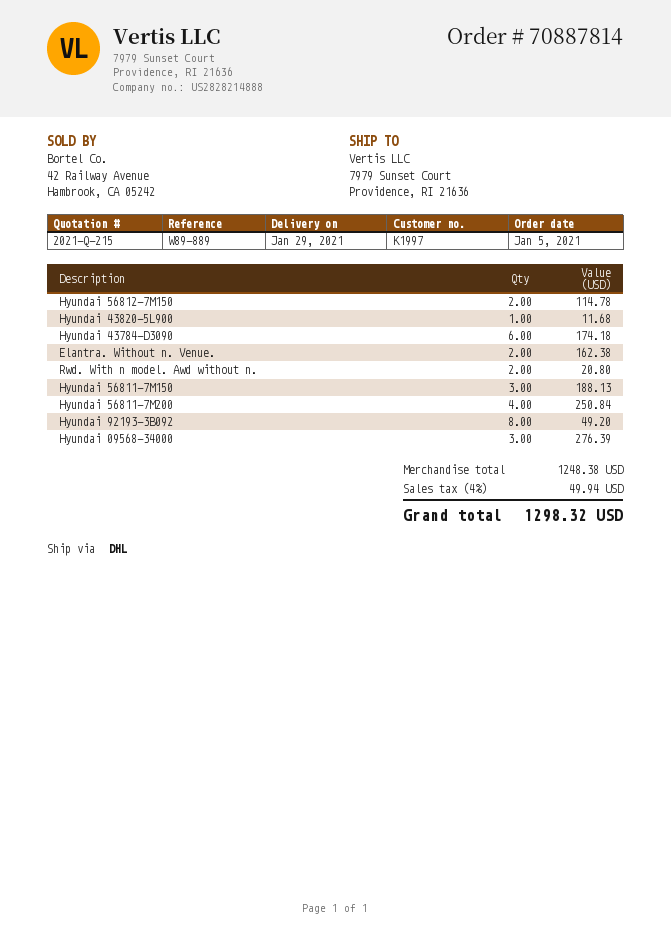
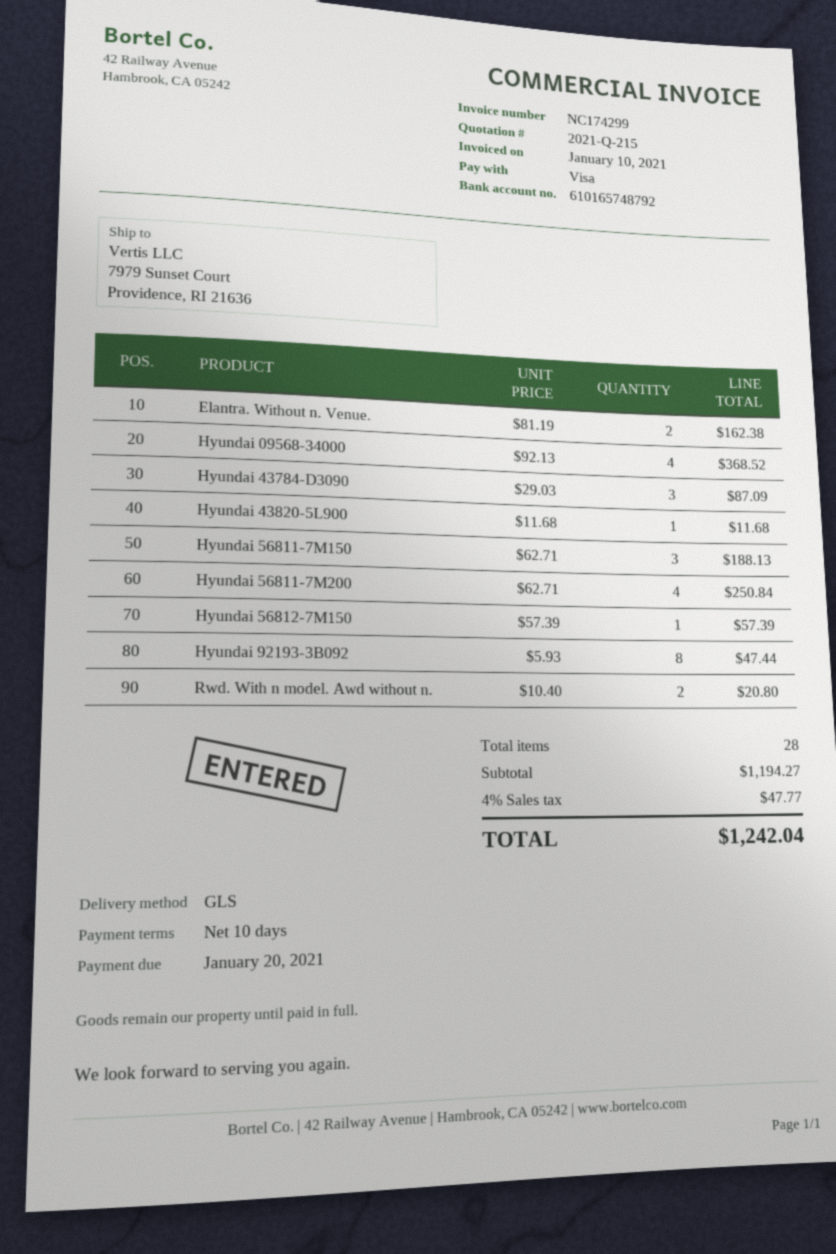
shipping method: DHL -> GLS
Hyundai 56812-7M150: 2 for 114.78 -> 1 for 57.39
Hyundai 43784-D3090: 6 for 174.18 -> 3 for 87.09
Hyundai 92193-3B092: 8 for 49.20 -> 8 for 47.44
Hyundai 09568-34000: 3 for 276.39 -> 4 for 368.52
subtotal: 1248.38 -> 1194.27
tax: 4% = 49.94 -> 4% = 47.77
total: 1298.32 -> 1242.04

